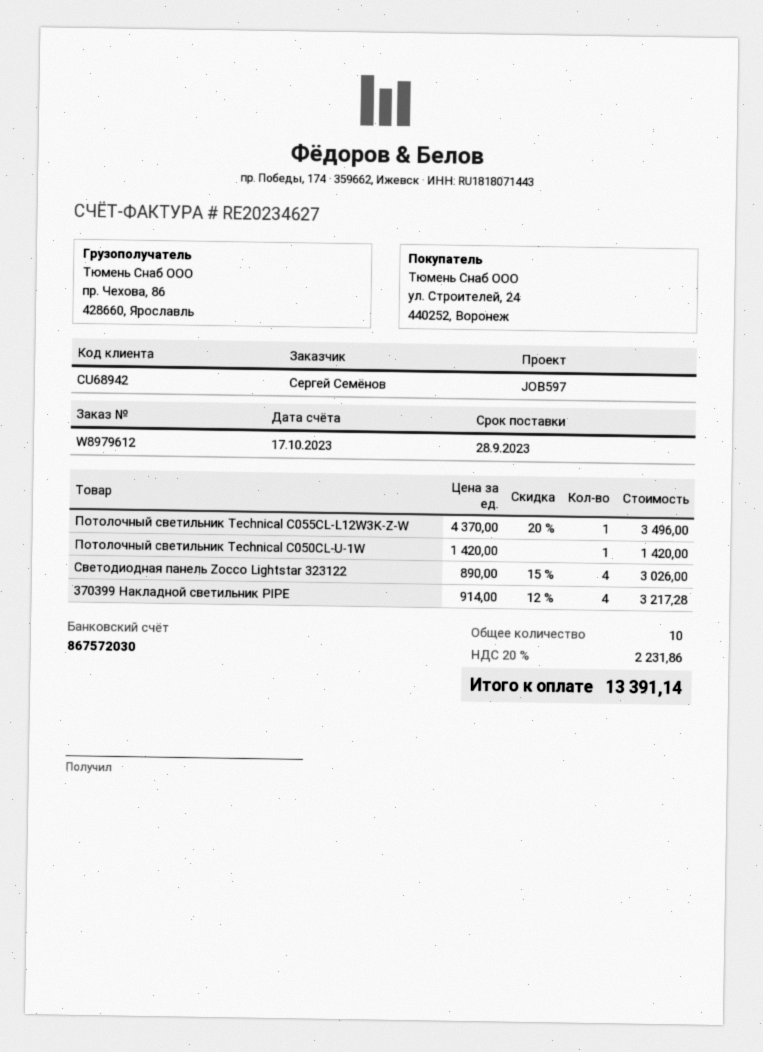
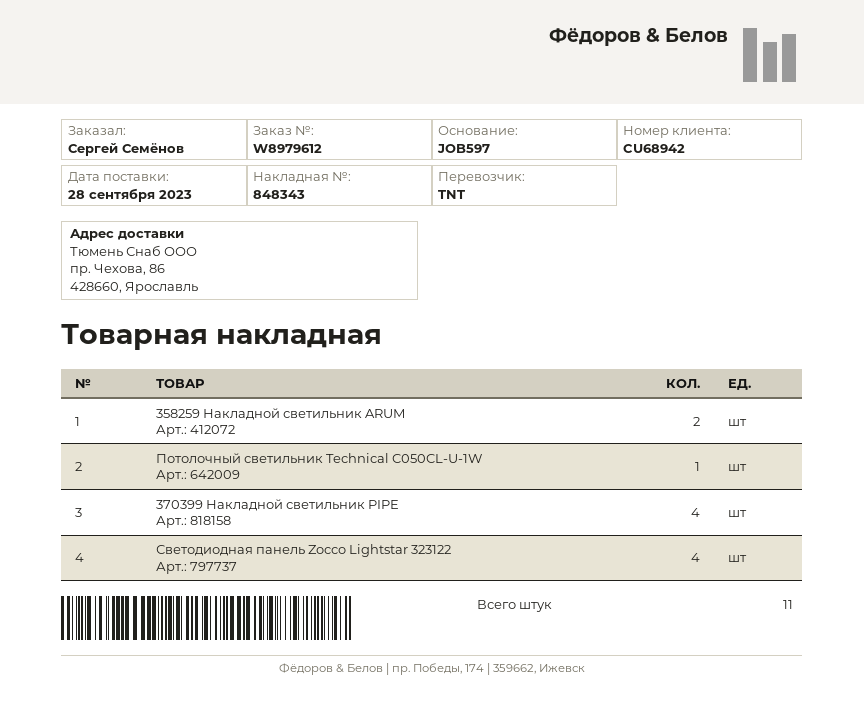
Потолочный светильник Technical C055CL-L12W3K-Z-W: 1 -> none
358259 Накладной светильник ARUM: none -> 2
total quantity: 10 -> 11

